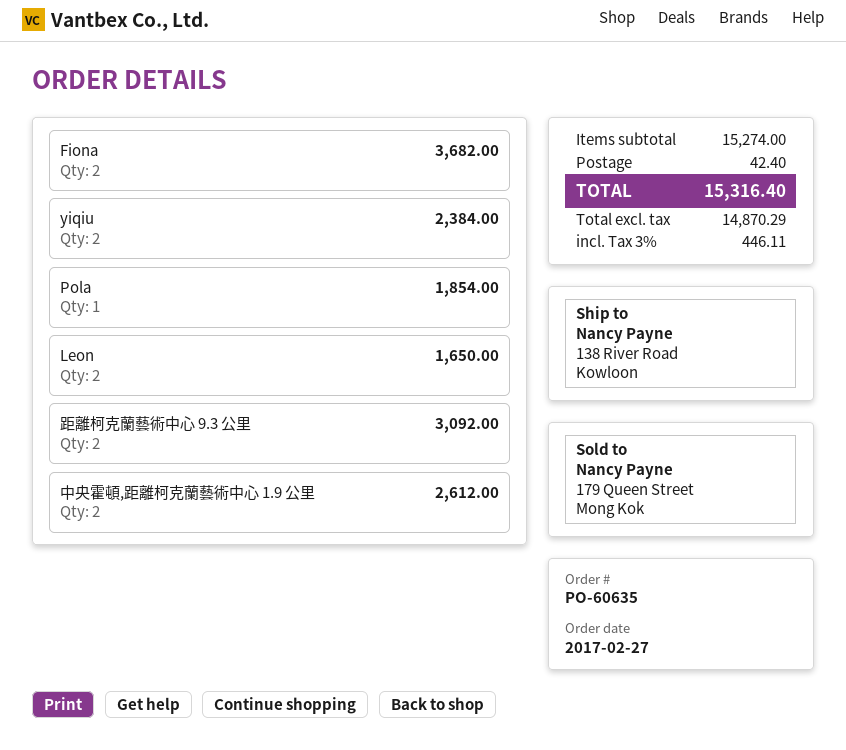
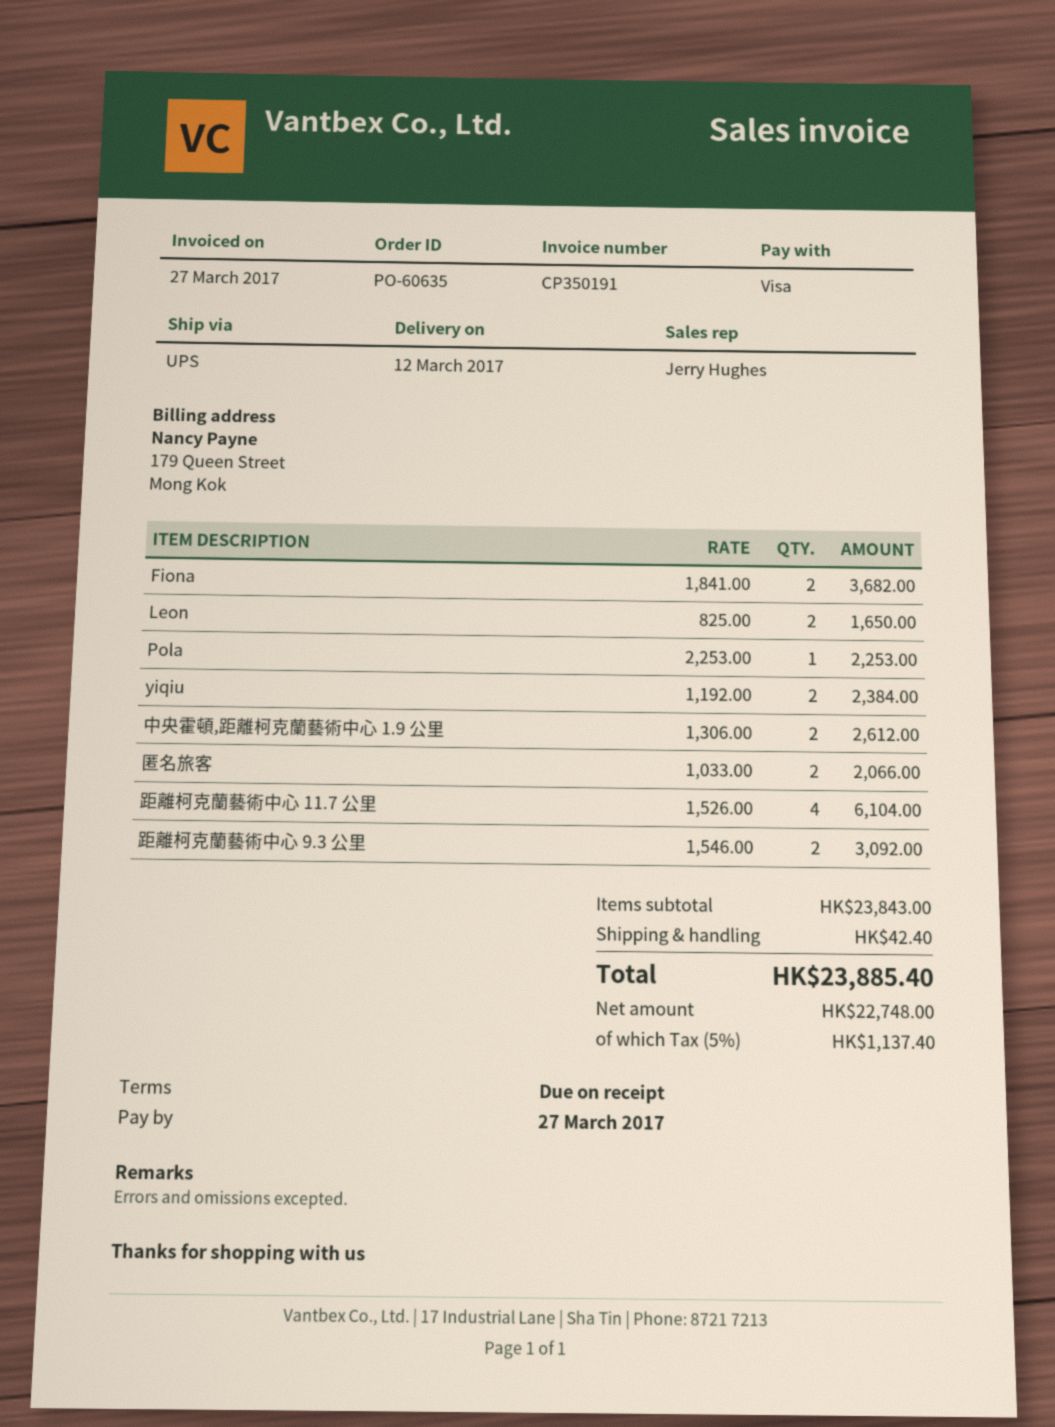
Pola: 1 for 1854.00 -> 1 for 2253.00
匿名旅客: none -> 2 for 2066.00
距離柯克蘭藝術中心 11.7 公里: none -> 4 for 6104.00
subtotal: 15274.00 -> 23843.00
net: 14870.29 -> 22748.00
tax: 3% = 446.11 -> 5% = 1137.40
total: 15316.40 -> 23885.40

